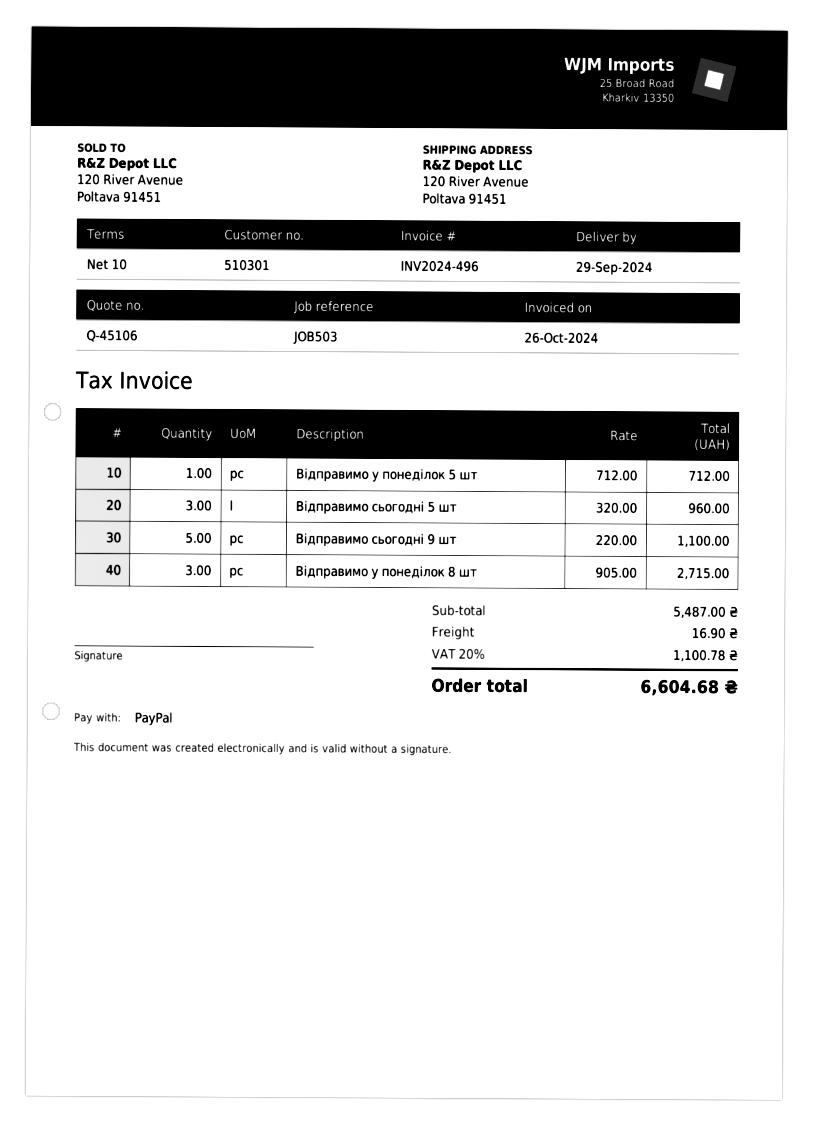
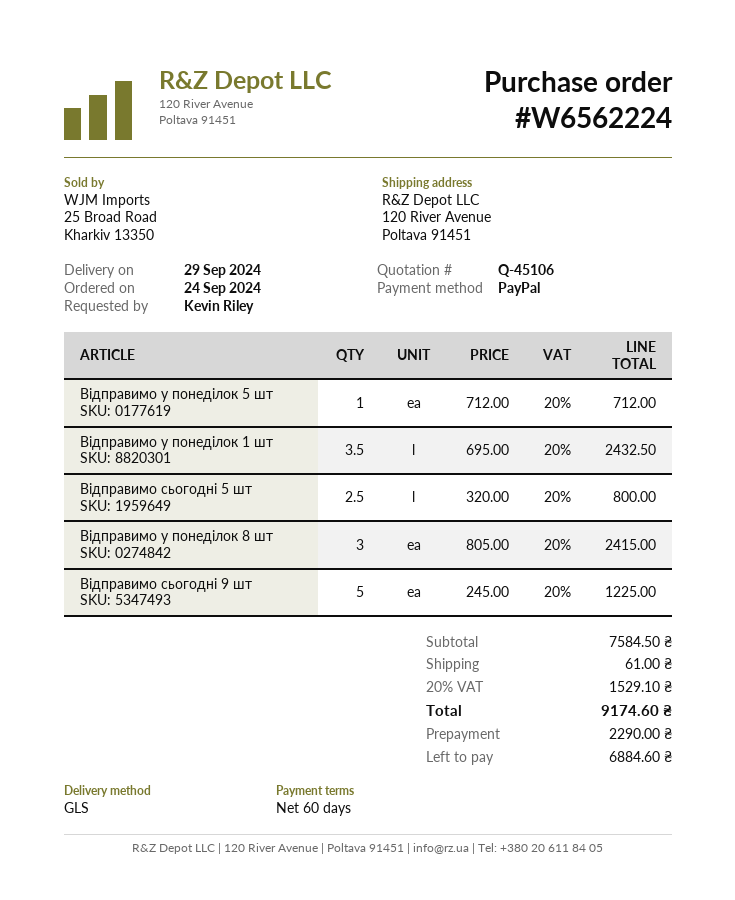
payment terms: 10 days -> 60 days
Відправимо сьогодні 5 шт: 3 x 320.00 = 960.00 -> 2.5 x 320.00 = 800.00
Відправимо сьогодні 9 шт: 5 x 220.00 = 1100.00 -> 5 x 245.00 = 1225.00
Відправимо у понеділок 8 шт: 3 x 905.00 = 2715.00 -> 3 x 805.00 = 2415.00
Відправимо у понеділок 1 шт: none -> 3.5 x 695.00 = 2432.50
subtotal: 5487.00 -> 7584.50
shipping: 16.90 -> 61.00
tax: 20% = 1100.78 -> 20% = 1529.10
total: 6604.68 -> 9174.60

